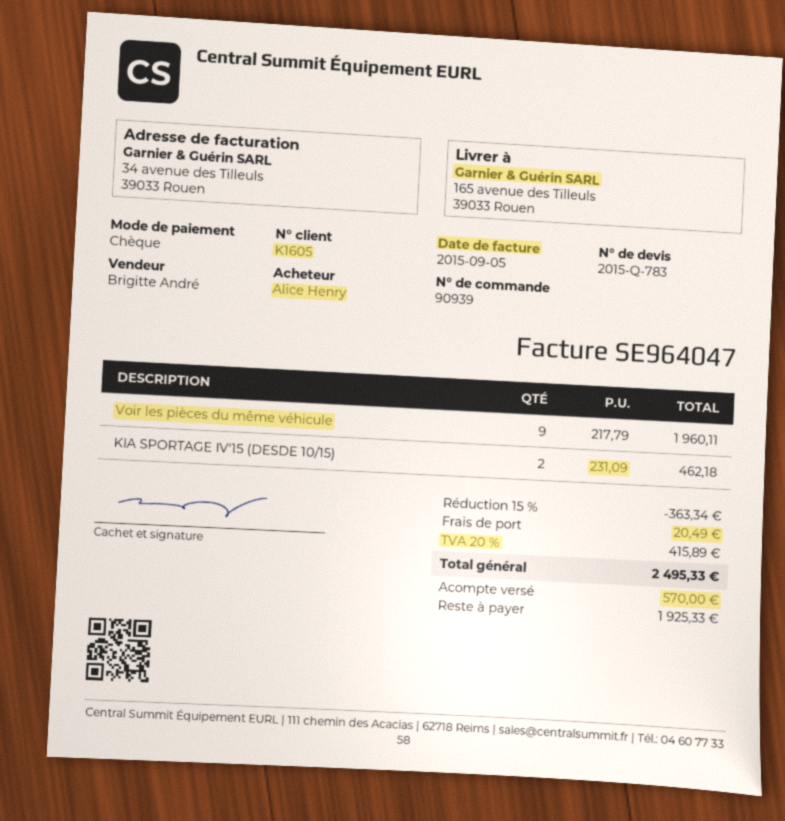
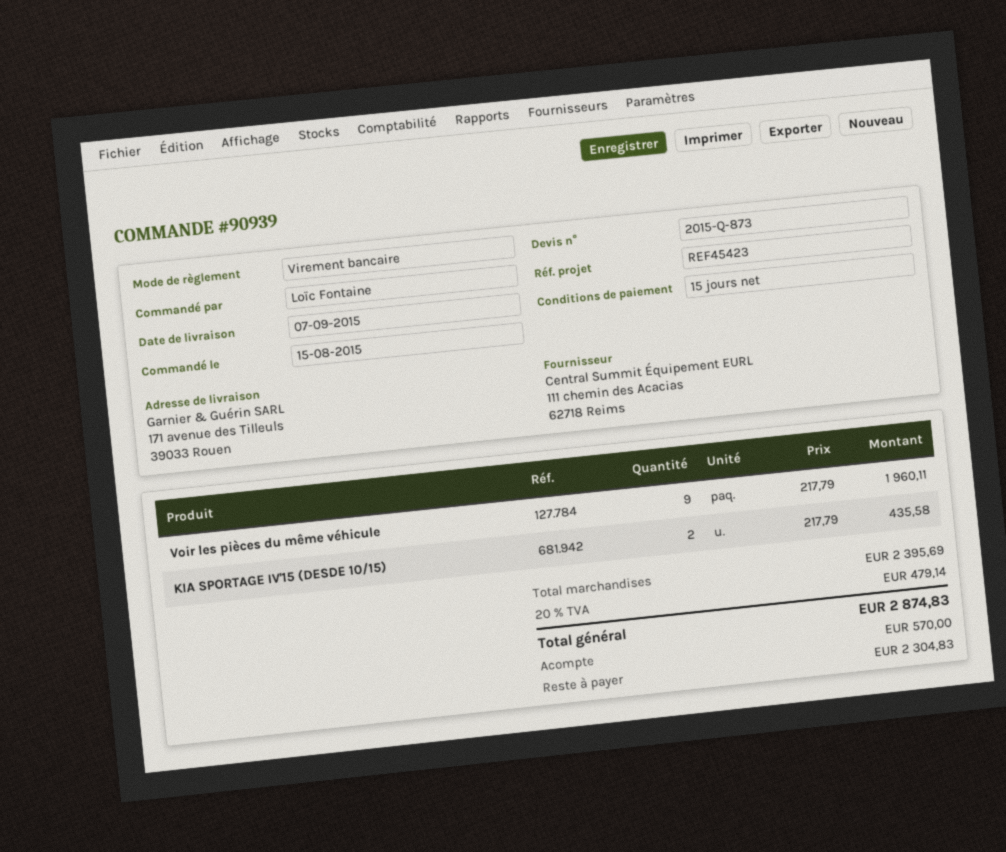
quote number: 2015-Q-783 -> 2015-Q-873
ordered by: Alice Henry -> Loïc Fontaine
payment method: cheque -> bank transfer
ship to: 165 avenue des Tilleuls, 39033 Rouen -> 171 avenue des Tilleuls, 39033 Rouen
KIA SPORTAGE IV'15 (DESDE 10/15): 2 x 231.09 = 462.18 -> 2 x 217.79 = 435.58
discount: 15% = 363.34 -> none
shipping: 20.49 -> none
tax: 20% = 415.89 -> 20% = 479.14
total: 2495.33 -> 2874.83
balance: 1925.33 -> 2304.83

